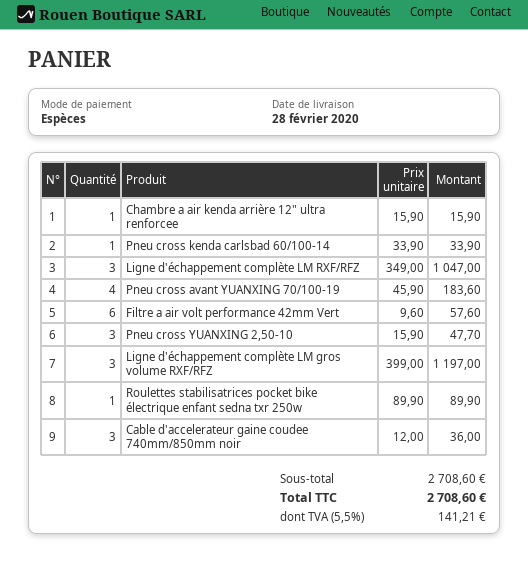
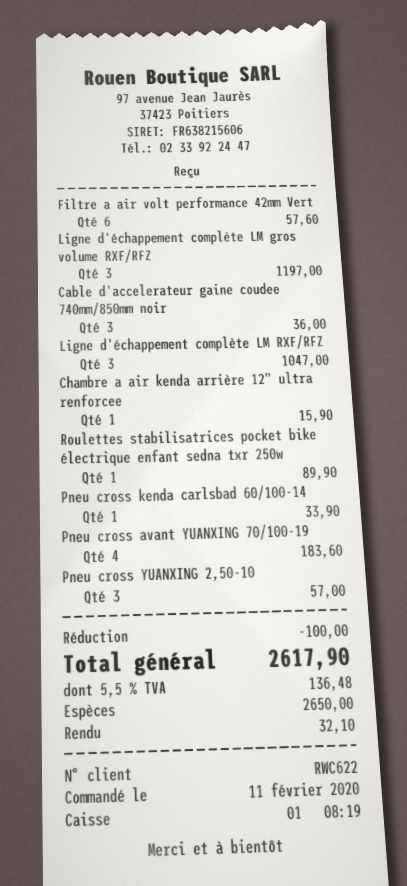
Pneu cross YUANXING 2,50-10: 3 for 47.70 -> 3 for 57.00
discount: none -> 100.00
tax: 5.5% = 141.21 -> 5.5% = 136.48
total: 2708.60 -> 2617.90

